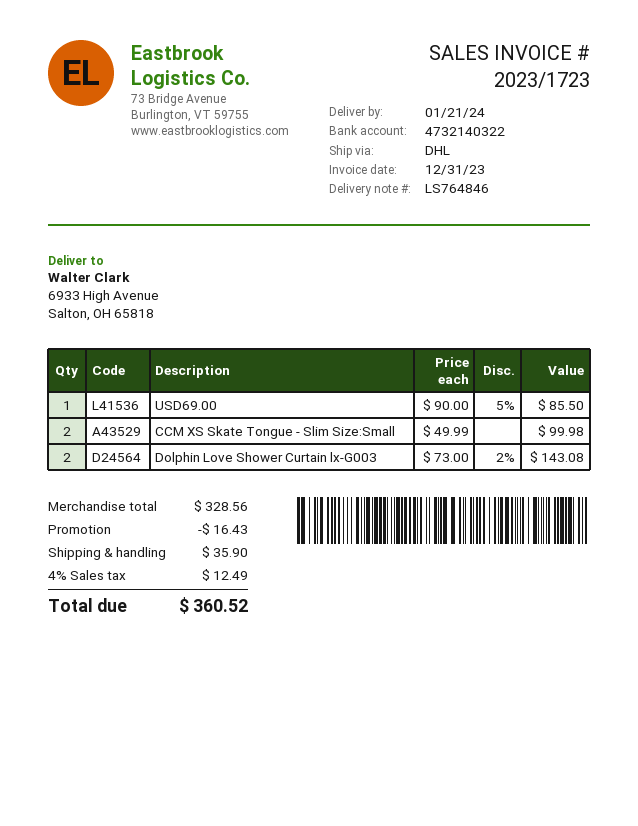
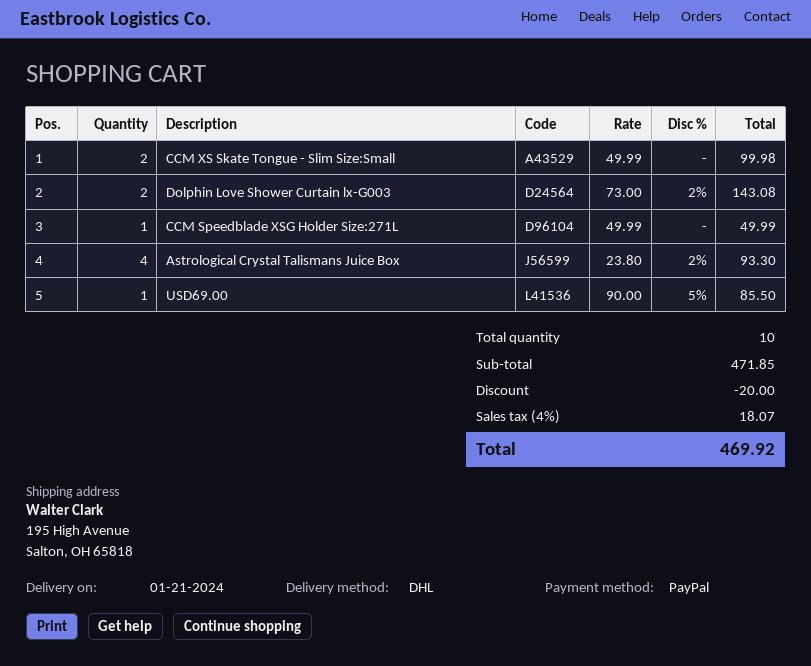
ship to: 6933 High Avenue, Salton, OH 65818 -> 195 High Avenue, Salton, OH 65818
CCM Speedblade XSG Holder Size:271L: none -> 1 x 49.99 = 49.99
Astrological Crystal Talismans Juice Box: none -> 4 x 23.80 - 2% = 93.30
subtotal: 328.56 -> 471.85
discount: 16.43 -> 20.00
shipping: 35.90 -> none
tax: 4% = 12.49 -> 4% = 18.07
total: 360.52 -> 469.92

